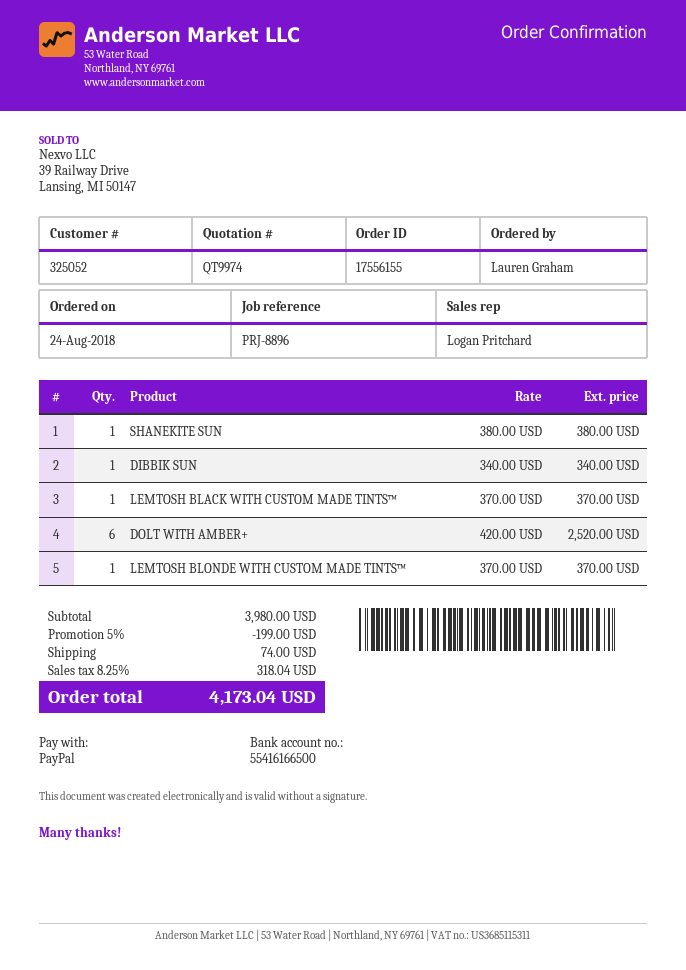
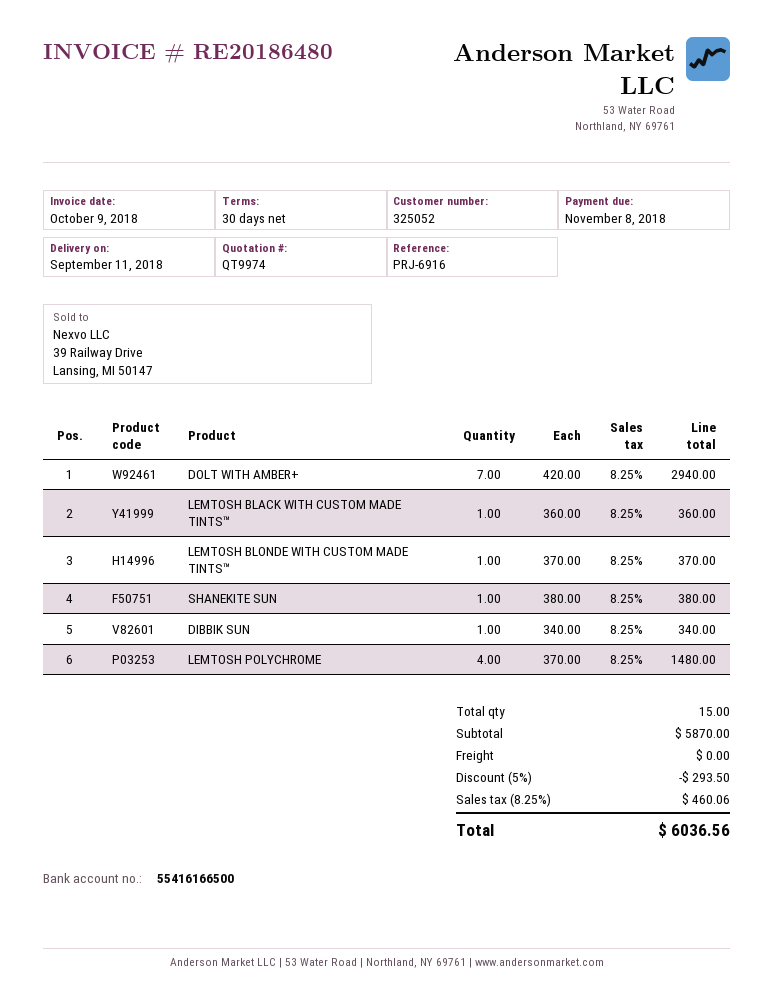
reference: PRJ-8896 -> PRJ-6916
LEMTOSH BLACK WITH CUSTOM MADE TINTS™: 1 x 370.00 = 370.00 -> 1 x 360.00 = 360.00
DOLT WITH AMBER+: 6 x 420.00 = 2520.00 -> 7 x 420.00 = 2940.00
LEMTOSH POLYCHROME: none -> 4 x 370.00 = 1480.00
subtotal: 3980.00 -> 5870.00
discount: 5% = 199.00 -> 5% = 293.50
shipping: 74.00 -> 0.00
tax: 8.25% = 318.04 -> 8.25% = 460.06
total: 4173.04 -> 6036.56

